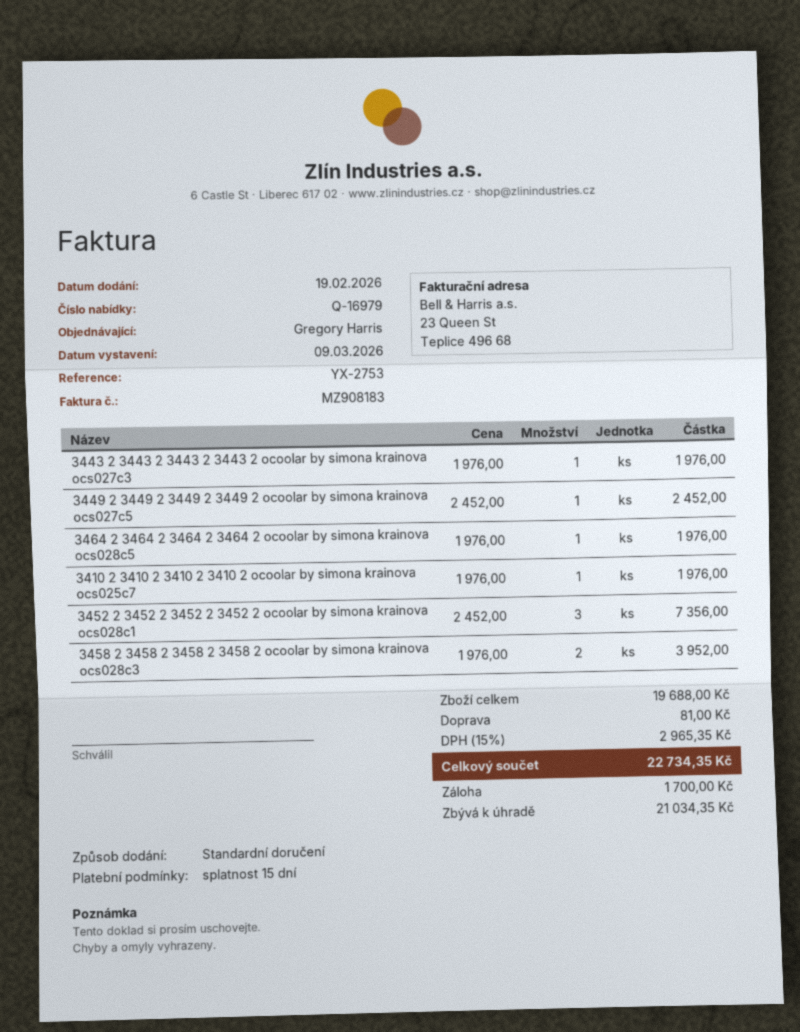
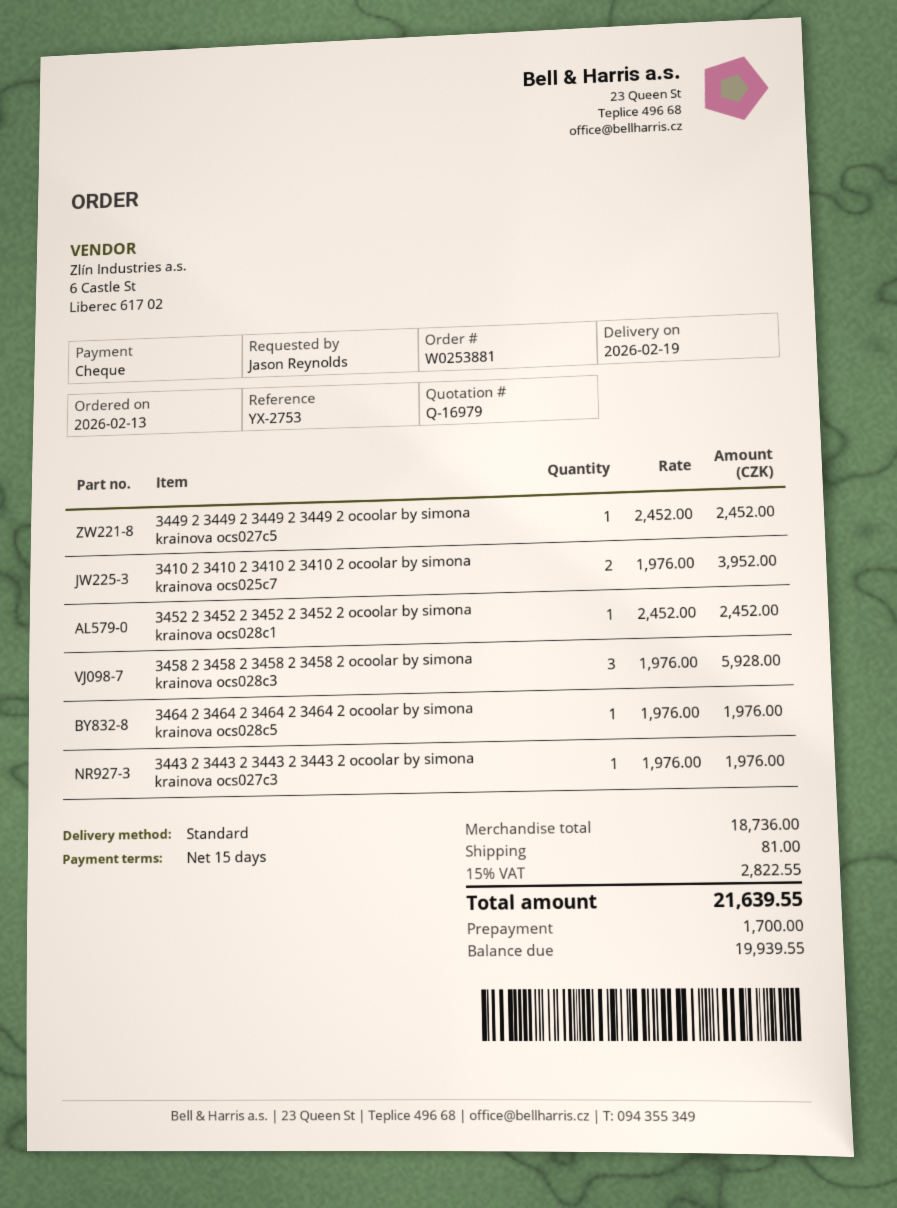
ordered by: Gregory Harris -> Jason Reynolds
3410 2 3410 2 3410 2 3410 2 ocoolar by simona krainova ocs025c7: 1 x 1976.00 = 1976.00 -> 2 x 1976.00 = 3952.00
3452 2 3452 2 3452 2 3452 2 ocoolar by simona krainova ocs028c1: 3 x 2452.00 = 7356.00 -> 1 x 2452.00 = 2452.00
3458 2 3458 2 3458 2 3458 2 ocoolar by simona krainova ocs028c3: 2 x 1976.00 = 3952.00 -> 3 x 1976.00 = 5928.00
subtotal: 19688.00 -> 18736.00
tax: 15% = 2965.35 -> 15% = 2822.55
total: 22734.35 -> 21639.55
balance: 21034.35 -> 19939.55

